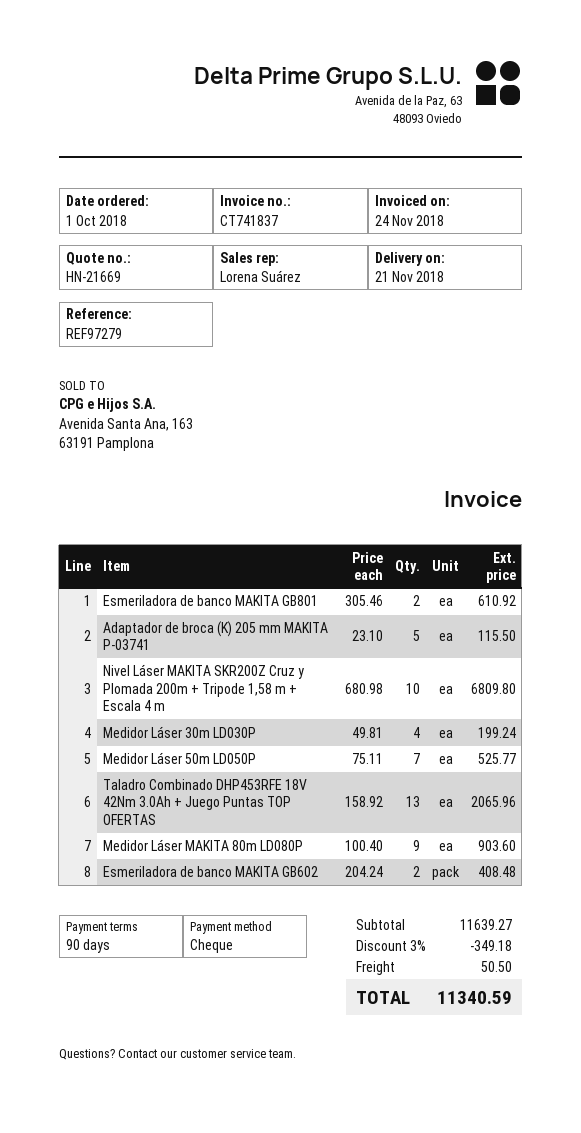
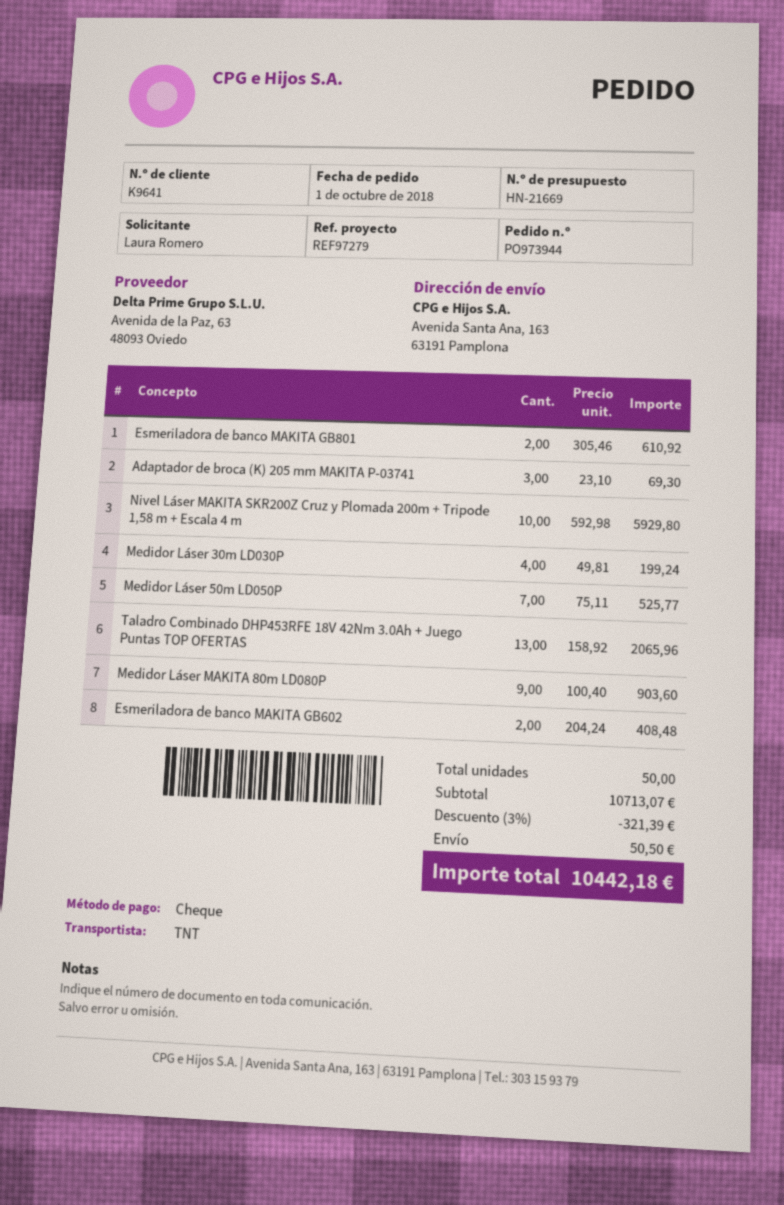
Adaptador de broca (K) 205 mm MAKITA P-03741: 5 x 23.10 = 115.50 -> 3 x 23.10 = 69.30
Nivel Láser MAKITA SKR200Z Cruz y Plomada 200m + Tripode 1,58 m + Escala 4 m: 10 x 680.98 = 6809.80 -> 10 x 592.98 = 5929.80
subtotal: 11639.27 -> 10713.07
discount: 3% = 349.18 -> 3% = 321.39
total: 11340.59 -> 10442.18

